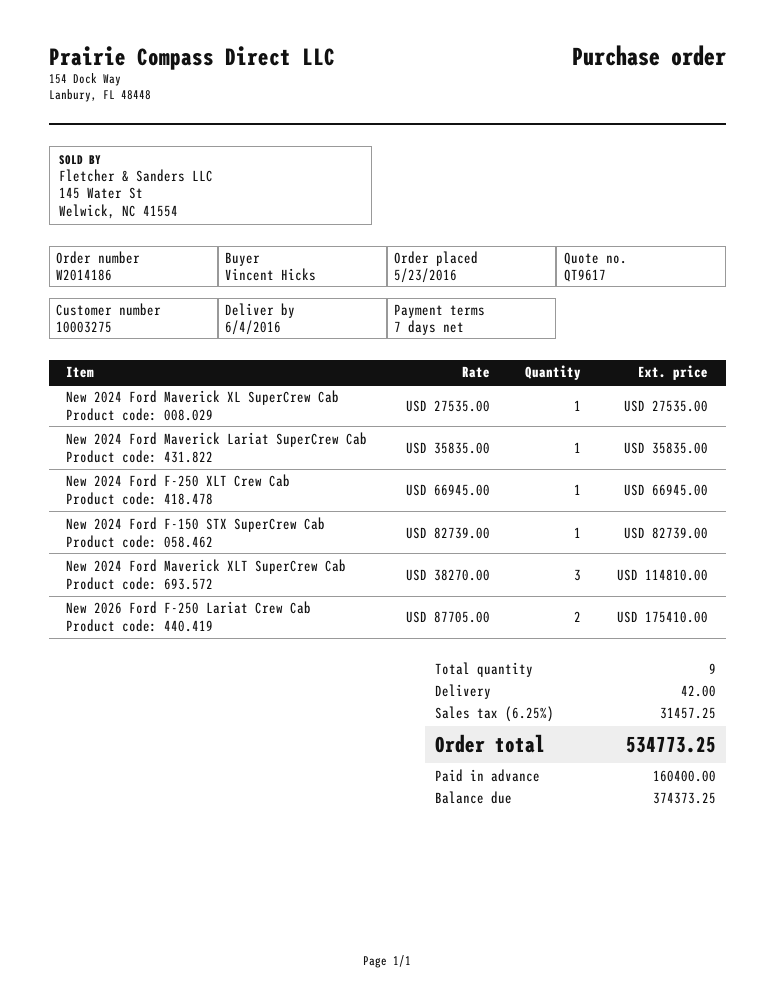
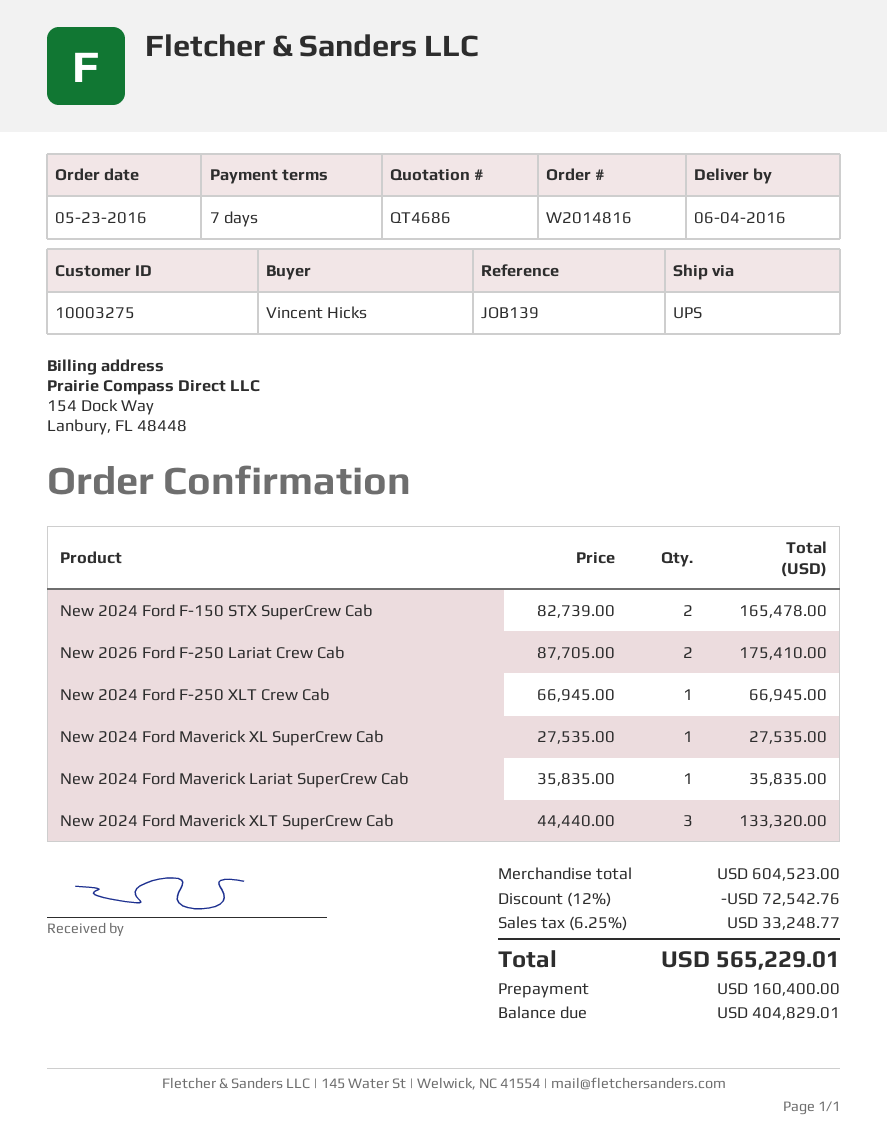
quote number: QT9617 -> QT4686
order number: W2014186 -> W2014816
New 2024 Ford F-150 STX SuperCrew Cab: 1 x 82739.00 = 82739.00 -> 2 x 82739.00 = 165478.00
New 2024 Ford Maverick XLT SuperCrew Cab: 3 x 38270.00 = 114810.00 -> 3 x 44440.00 = 133320.00
discount: none -> 12% = 72542.76
shipping: 42.00 -> none
tax: 6.25% = 31457.25 -> 6.25% = 33248.77
total: 534773.25 -> 565229.01
balance: 374373.25 -> 404829.01

